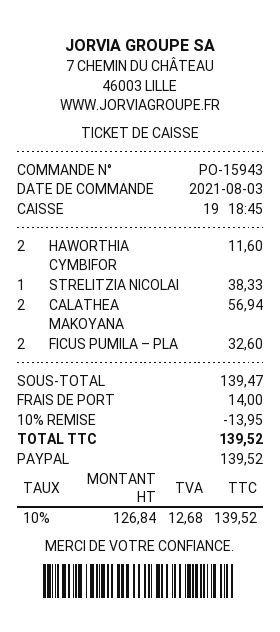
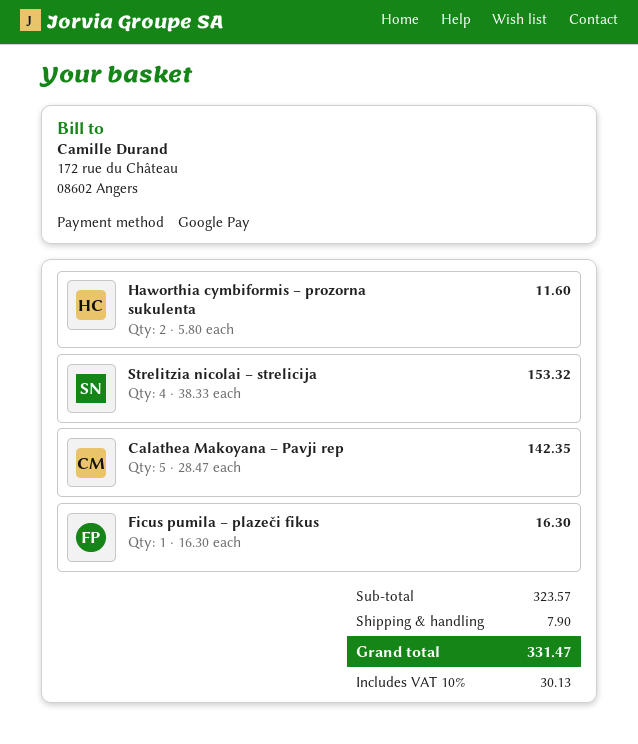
payment method: PayPal -> Google Pay
STRELITZIA NICOLAI: 1 for 38.33 -> 4 for 153.32
CALATHEA MAKOYANA: 2 for 56.94 -> 5 for 142.35
FICUS PUMILA – PLA: 2 for 32.60 -> 1 for 16.30
subtotal: 139.47 -> 323.57
discount: 10% = 13.95 -> none
shipping: 14.00 -> 7.90
tax: 10% = 12.68 -> 10% = 30.13
total: 139.52 -> 331.47

